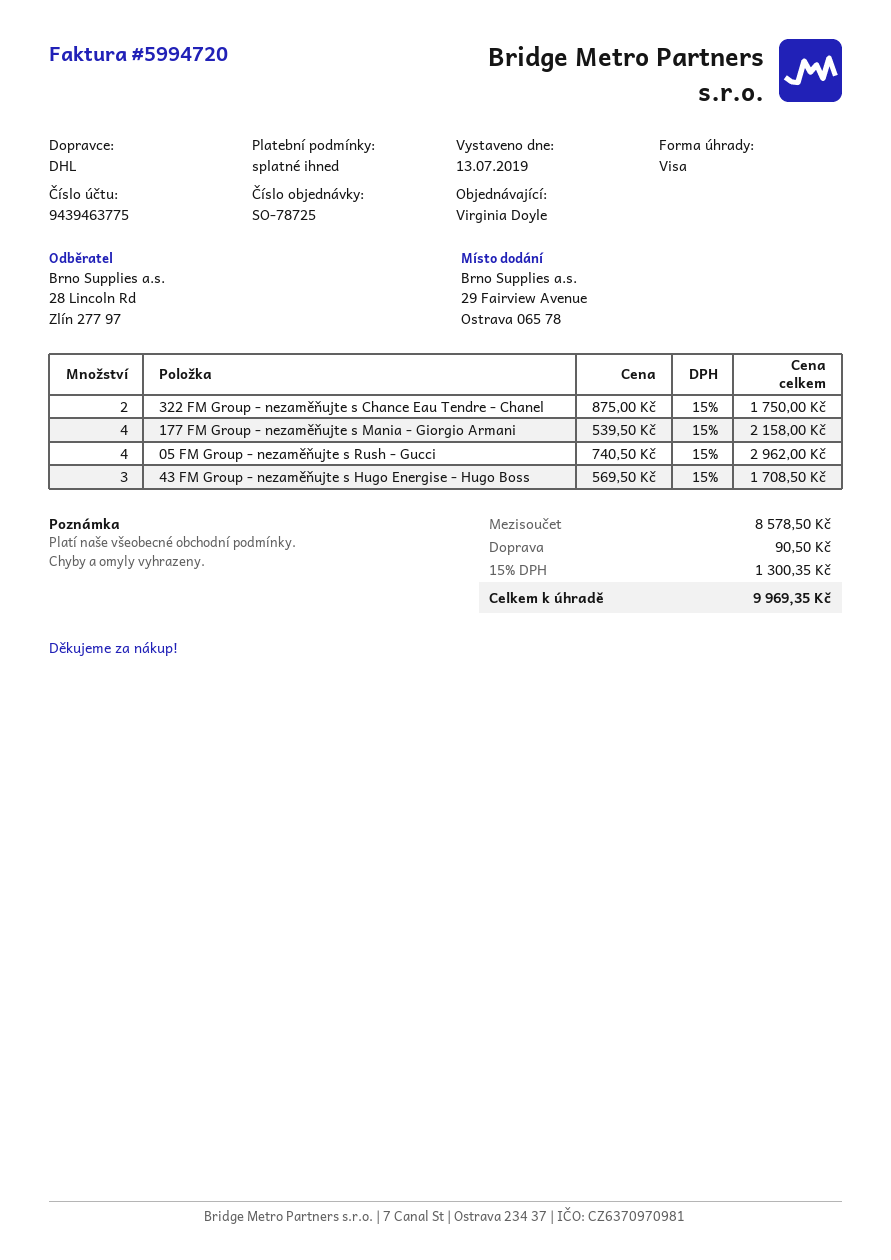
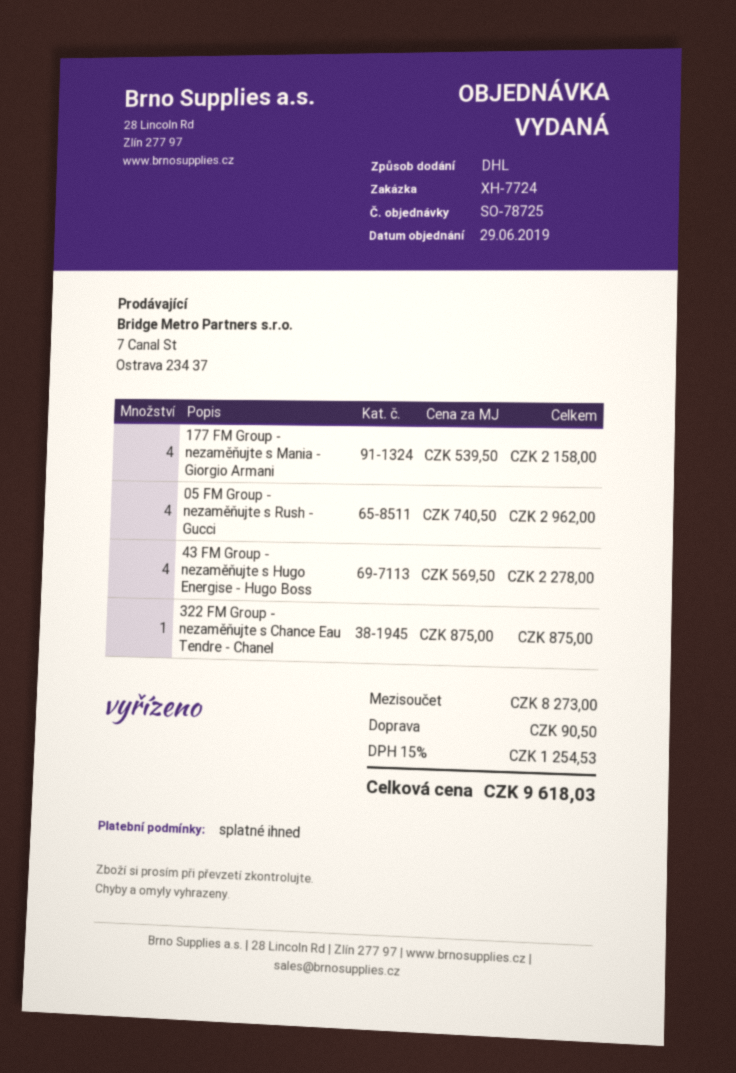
322 FM Group - nezaměňujte s Chance Eau Tendre - Chanel: 2 x 875.00 = 1750.00 -> 1 x 875.00 = 875.00
43 FM Group - nezaměňujte s Hugo Energise - Hugo Boss: 3 x 569.50 = 1708.50 -> 4 x 569.50 = 2278.00
subtotal: 8578.50 -> 8273.00
tax: 15% = 1300.35 -> 15% = 1254.53
total: 9969.35 -> 9618.03

